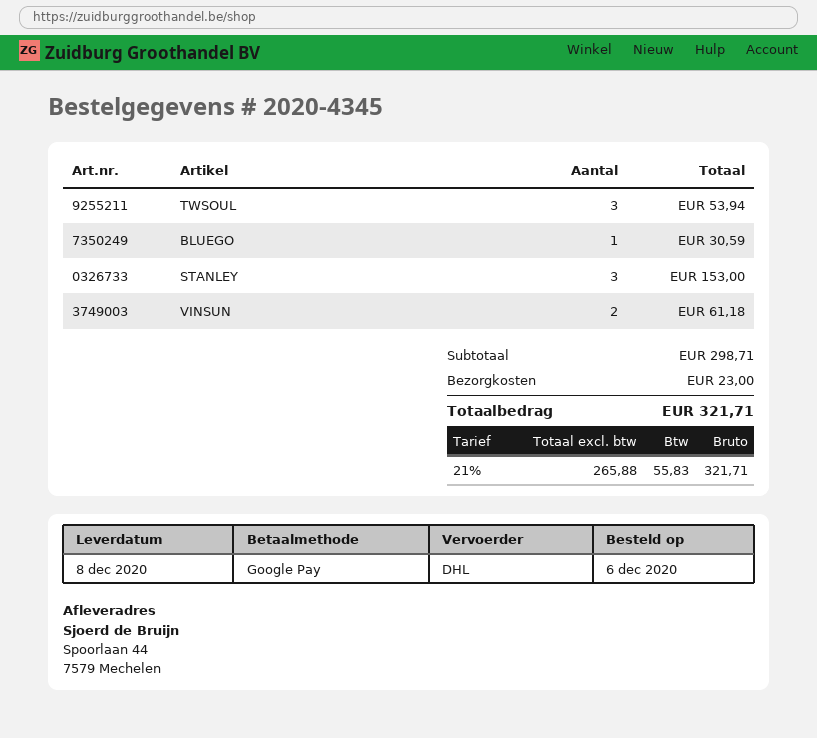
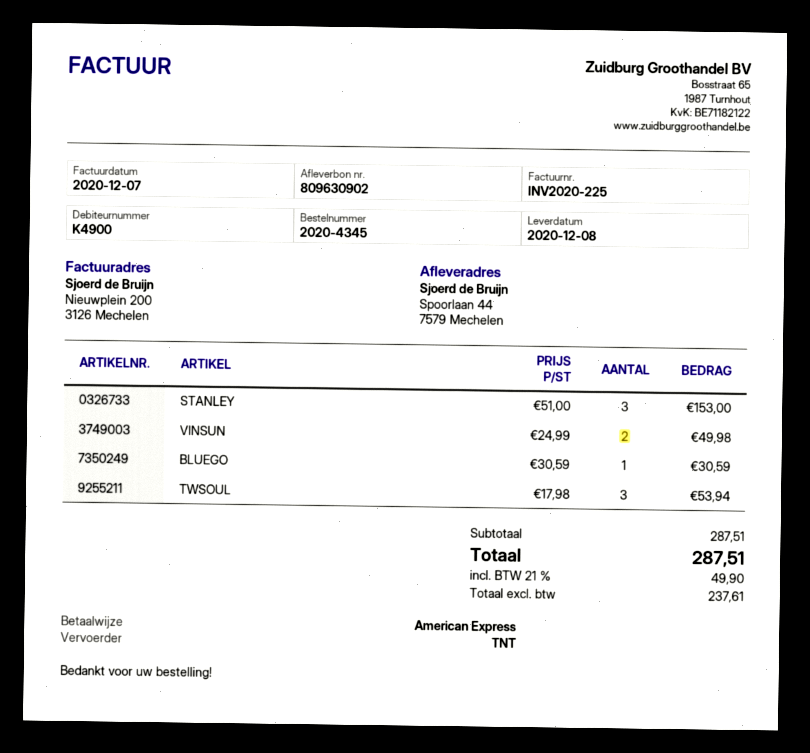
payment method: Google Pay -> American Express
shipping method: DHL -> TNT
VINSUN: 2 for 61.18 -> 2 for 49.98
subtotal: 298.71 -> 287.51
shipping: 23.00 -> none
net: 265.88 -> 237.61
tax: 21% = 55.83 -> 21% = 49.90
total: 321.71 -> 287.51

